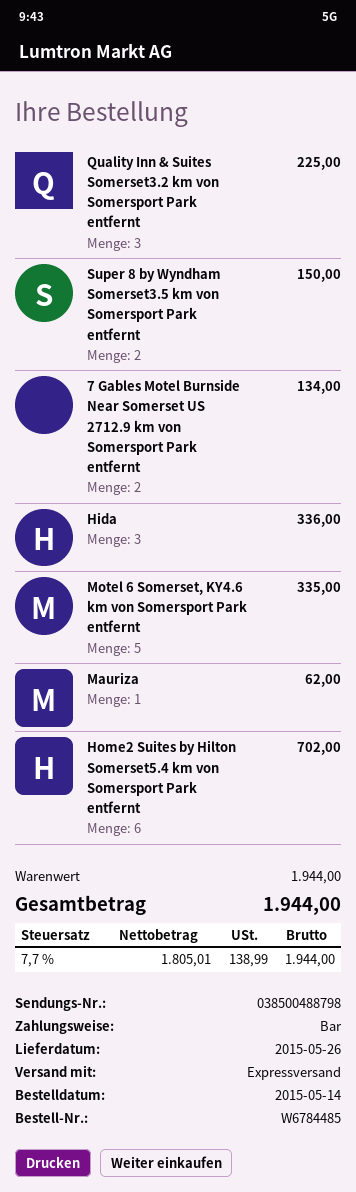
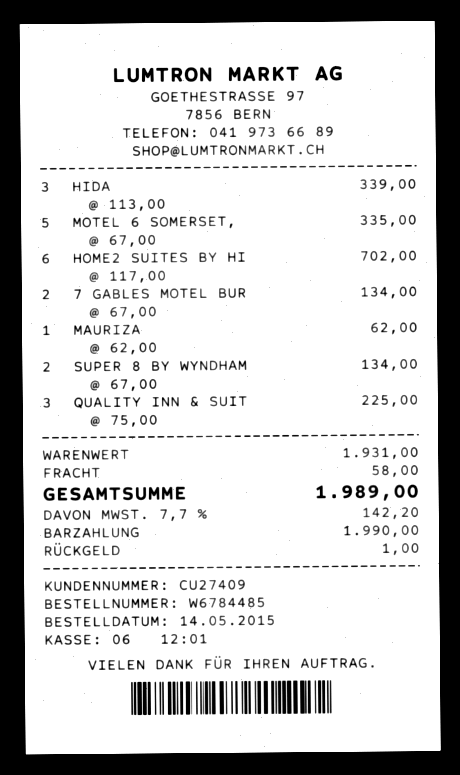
Super 8 by Wyndham Somerset3.5 km von Somersport Park entfernt: 2 for 150.00 -> 2 for 134.00
Hida: 3 for 336.00 -> 3 for 339.00
subtotal: 1944.00 -> 1931.00
shipping: none -> 58.00
tax: 7.7% = 138.99 -> 7.7% = 142.20
total: 1944.00 -> 1989.00

